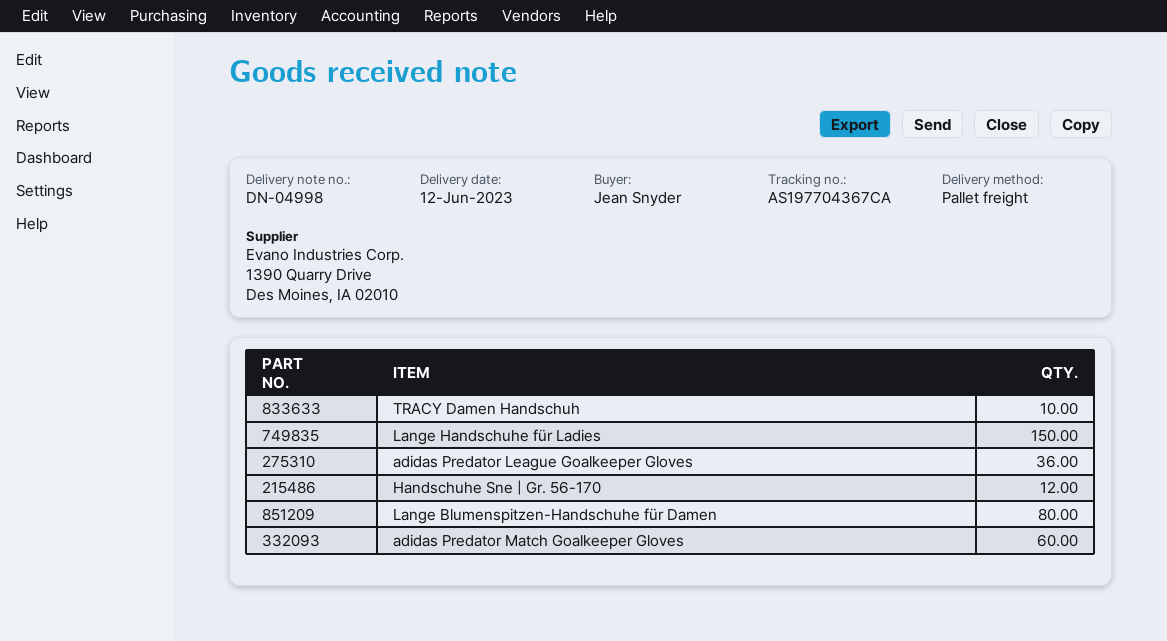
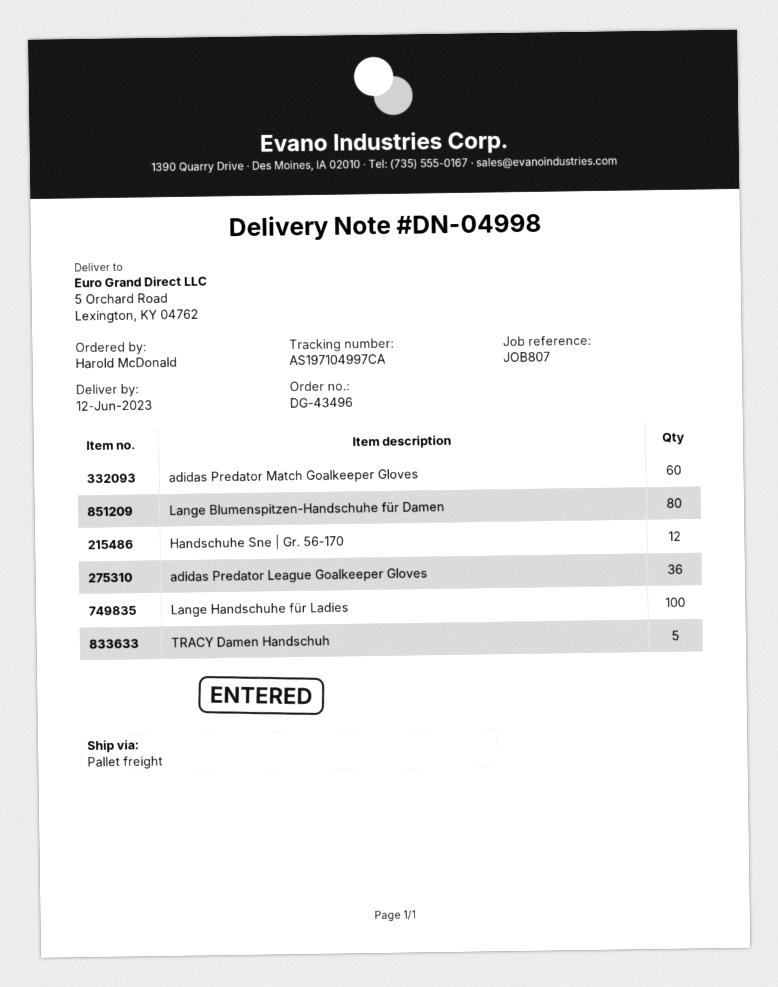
ordered by: Jean Snyder -> Harold McDonald
tracking number: AS197704367CA -> AS197104997CA
TRACY Damen Handschuh: 10 -> 5
Lange Handschuhe für Ladies: 150 -> 100

